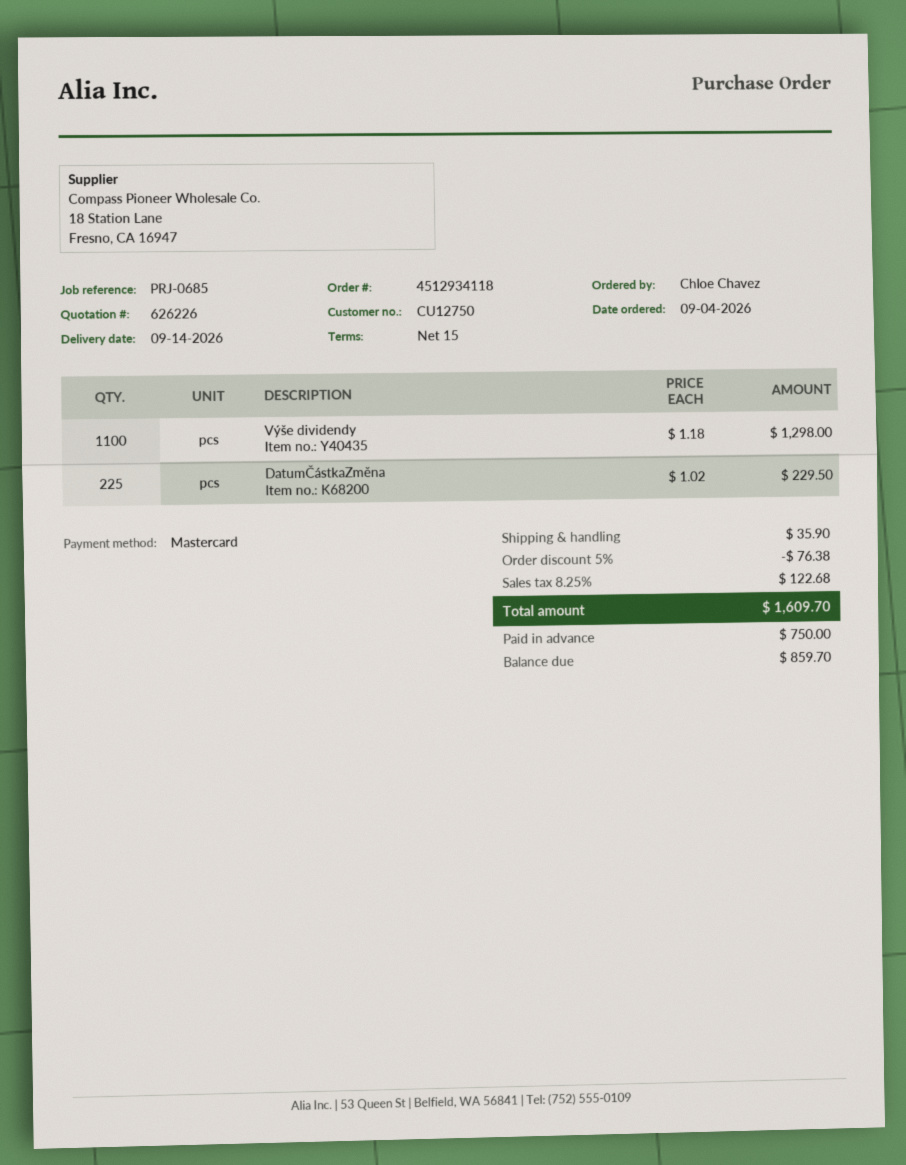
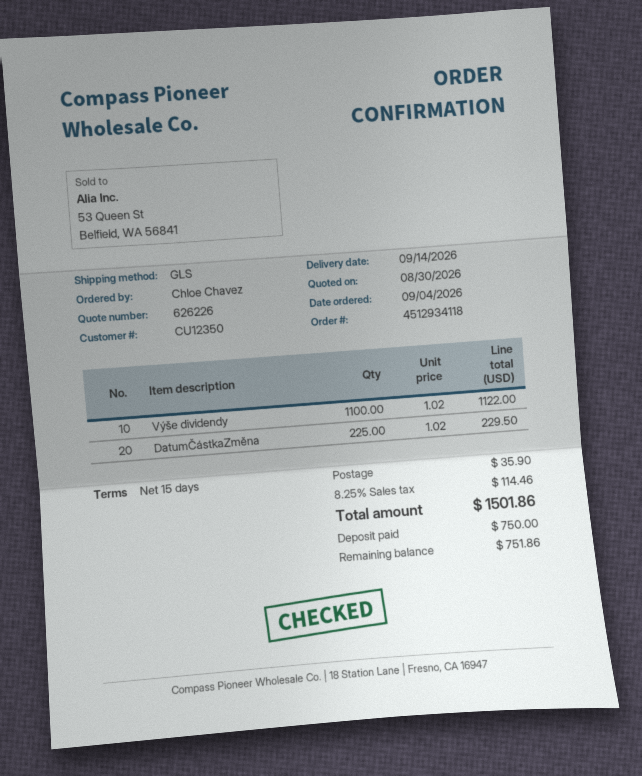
customer number: CU12750 -> CU12350
Výše dividendy: 1100 x 1.18 = 1298.00 -> 1100 x 1.02 = 1122.00
discount: 5% = 76.38 -> none
tax: 8.25% = 122.68 -> 8.25% = 114.46
total: 1609.70 -> 1501.86
balance: 859.70 -> 751.86

